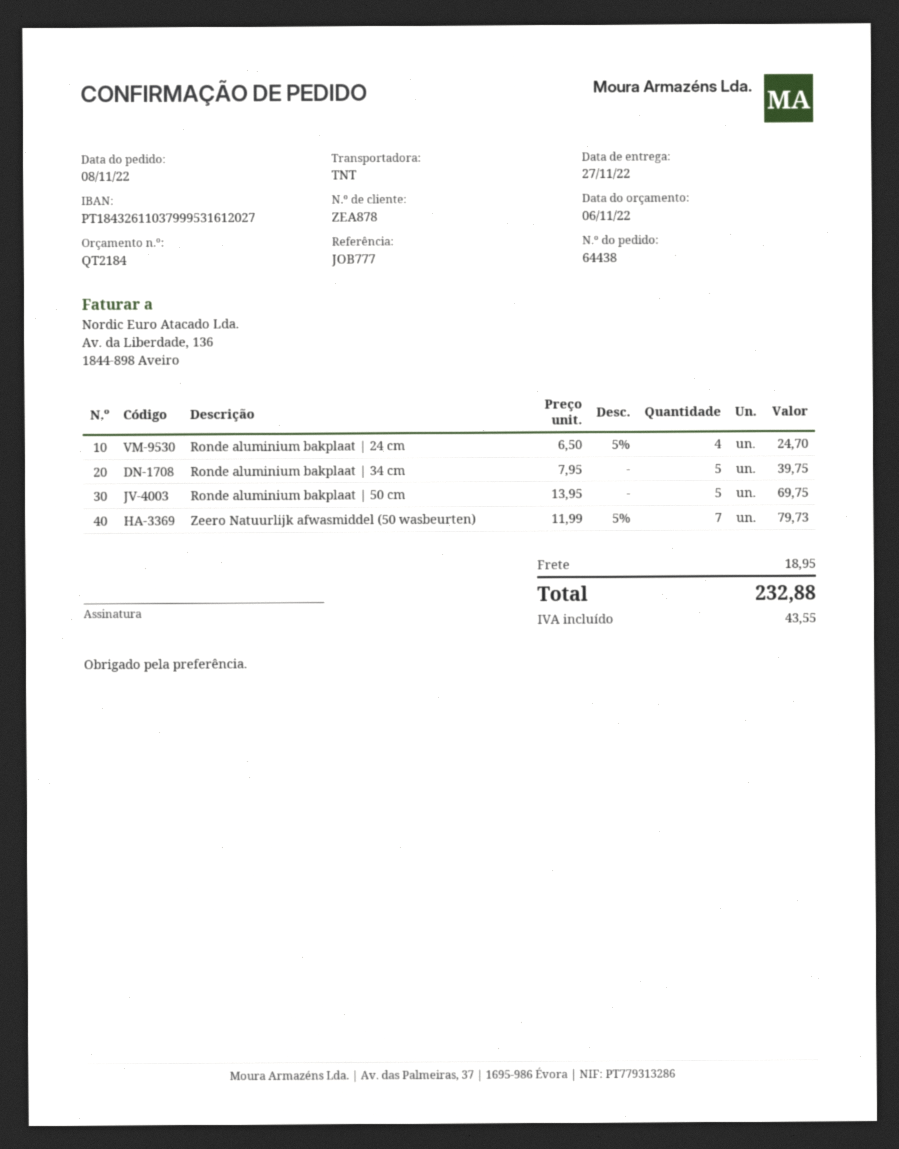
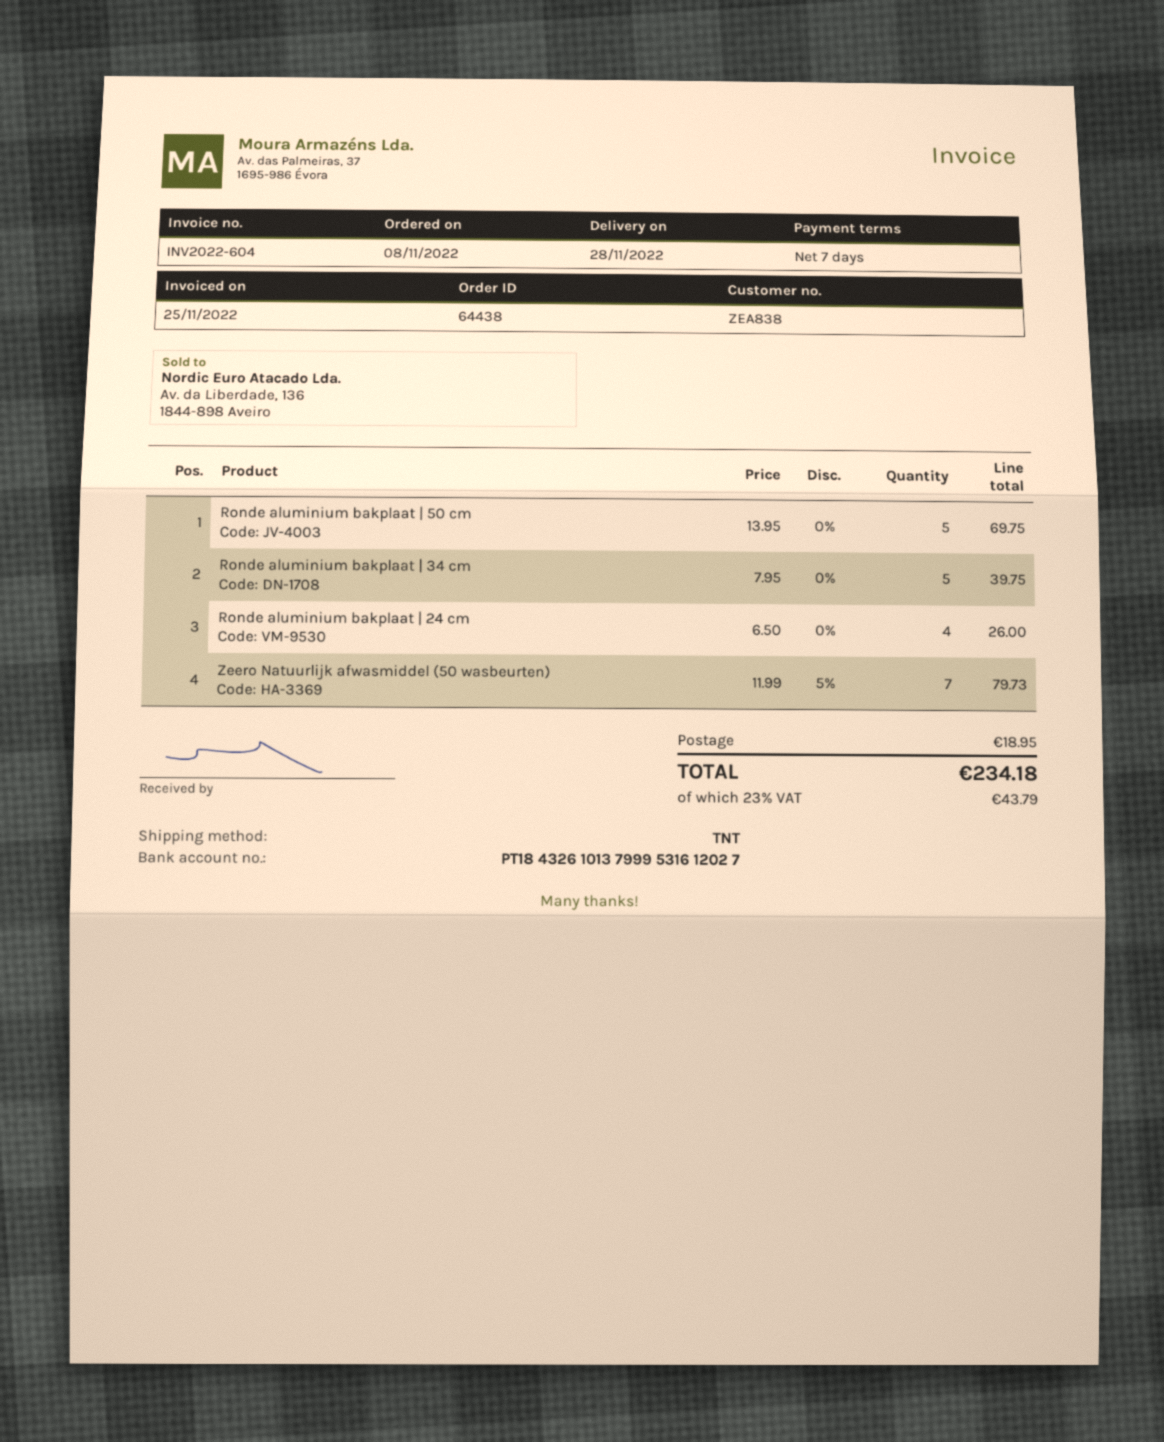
delivery date: 2022-11-27 -> 2022-11-28
customer number: ZEA878 -> ZEA838
bank account: PT18432611037999531612027 -> PT18432610137999531612027
Ronde aluminium bakplaat | 24 cm: 4 x 6.50 - 5% = 24.70 -> 4 x 6.50 = 26.00
tax: 43.55 -> 43.79
total: 232.88 -> 234.18

